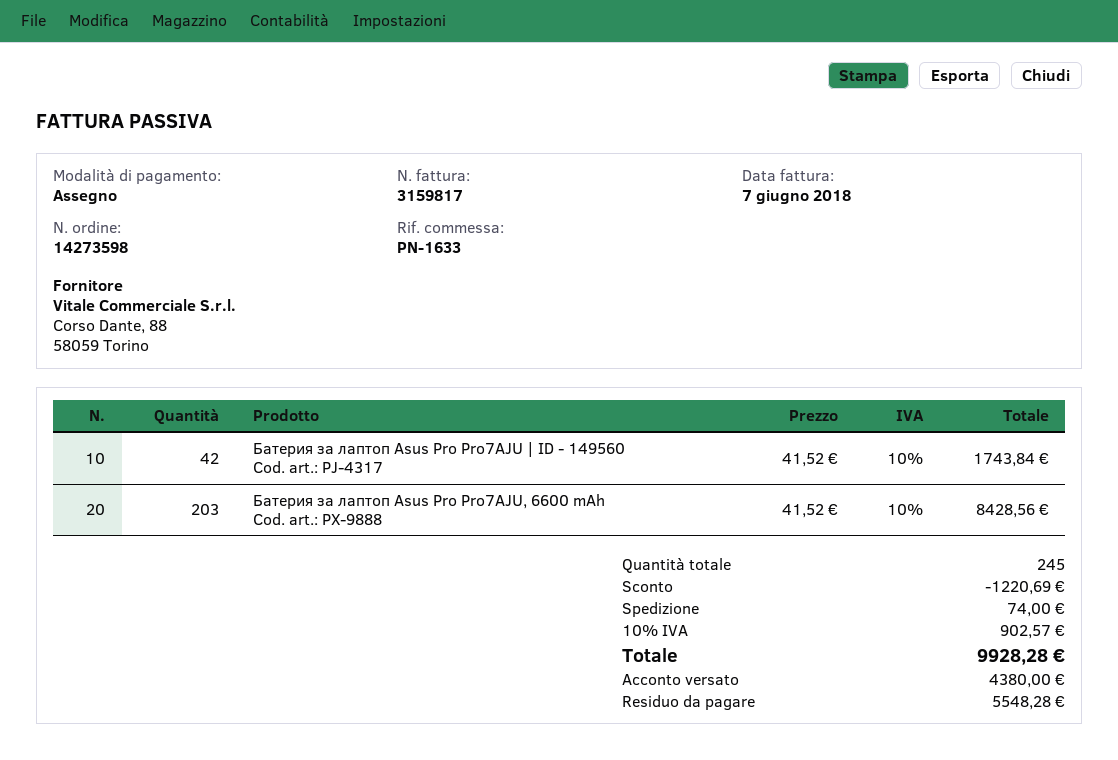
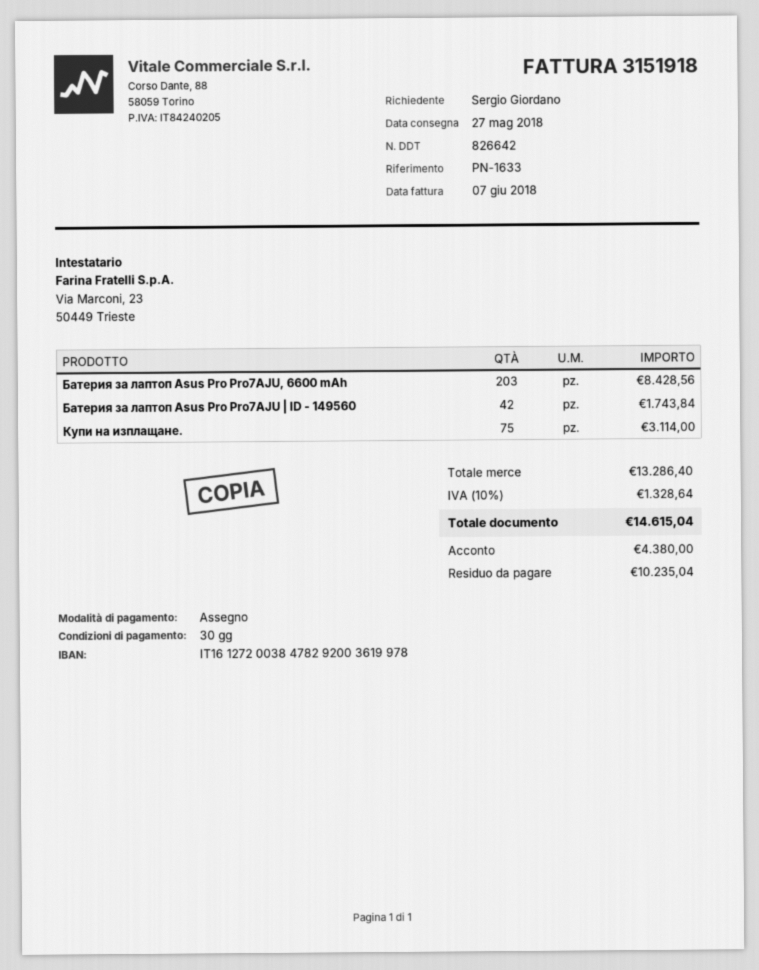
invoice number: 3159817 -> 3151918
Купи на изплащане.: none -> 75 for 3114.00
discount: 1220.69 -> none
shipping: 74.00 -> none
tax: 10% = 902.57 -> 10% = 1328.64
total: 9928.28 -> 14615.04
balance: 5548.28 -> 10235.04

